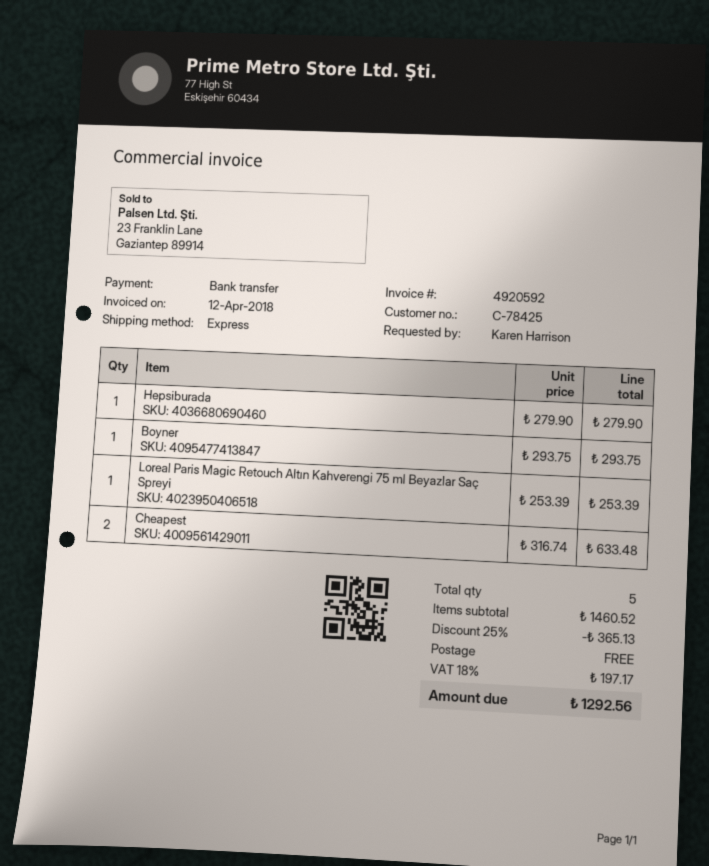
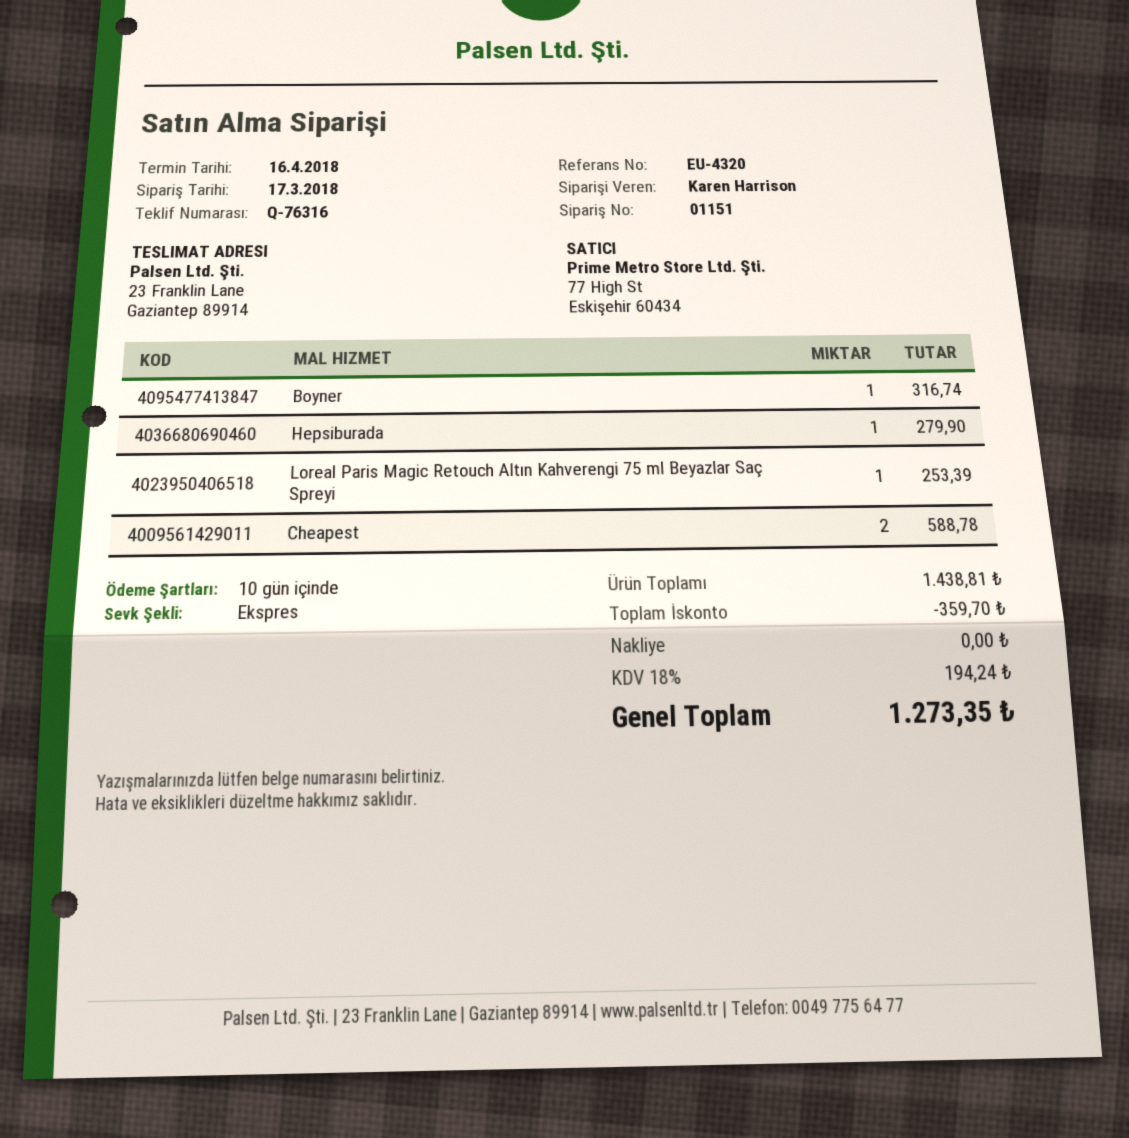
Boyner: 1 for 293.75 -> 1 for 316.74
Cheapest: 2 for 633.48 -> 2 for 588.78
subtotal: 1460.52 -> 1438.81
discount: 365.13 -> 359.70
tax: 18% = 197.17 -> 18% = 194.24
total: 1292.56 -> 1273.35

